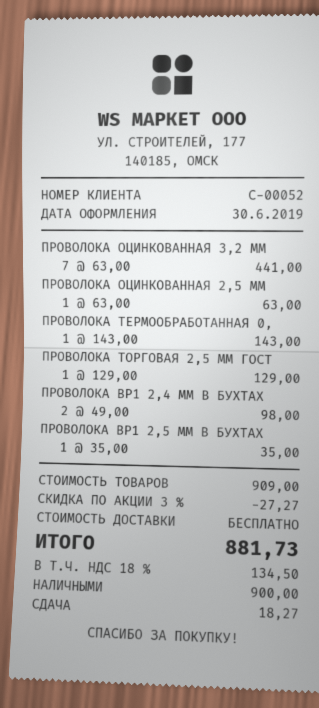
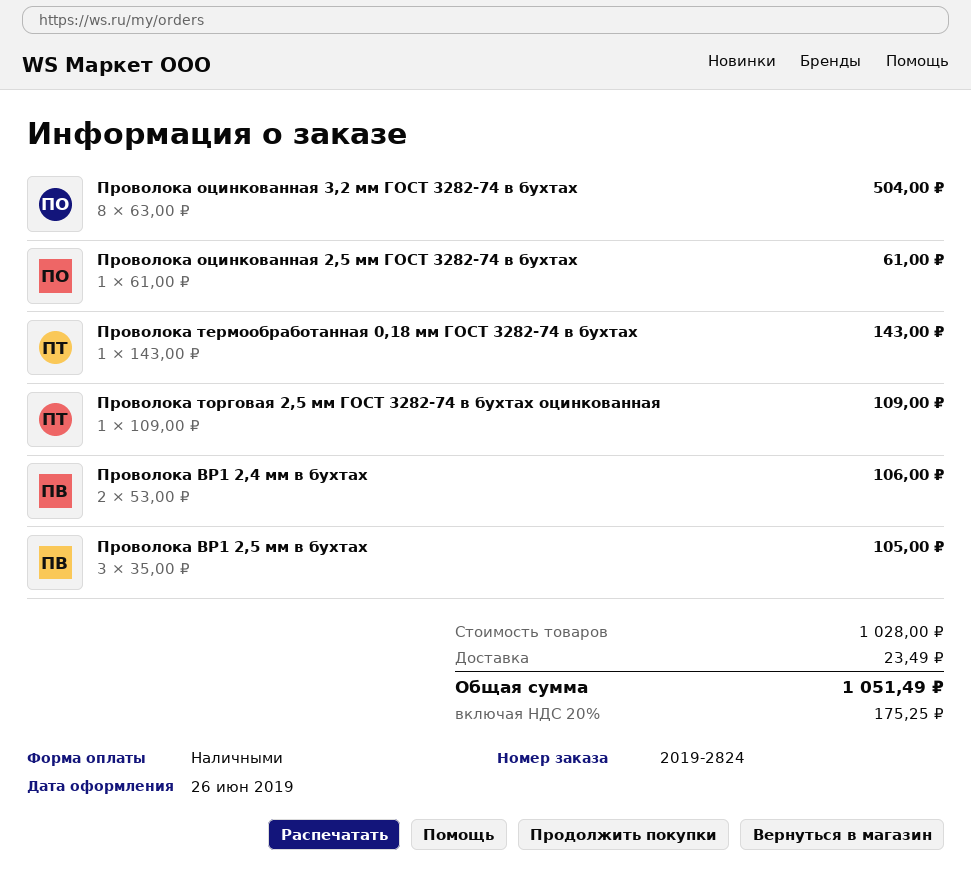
order date: 2019-06-30 -> 2019-06-26
ПРОВОЛОКА ОЦИНКОВАННАЯ 3,2 ММ: 7 x 63.00 = 441.00 -> 8 x 63.00 = 504.00
ПРОВОЛОКА ОЦИНКОВАННАЯ 2,5 ММ: 1 x 63.00 = 63.00 -> 1 x 61.00 = 61.00
ПРОВОЛОКА ТОРГОВАЯ 2,5 ММ ГОСТ: 1 x 129.00 = 129.00 -> 1 x 109.00 = 109.00
ПРОВОЛОКА ВР1 2,4 ММ В БУХТАХ: 2 x 49.00 = 98.00 -> 2 x 53.00 = 106.00
ПРОВОЛОКА ВР1 2,5 ММ В БУХТАХ: 1 x 35.00 = 35.00 -> 3 x 35.00 = 105.00
subtotal: 909.00 -> 1028.00
discount: 3% = 27.27 -> none
shipping: 0.00 -> 23.49
tax: 18% = 134.50 -> 20% = 175.25
total: 881.73 -> 1051.49

